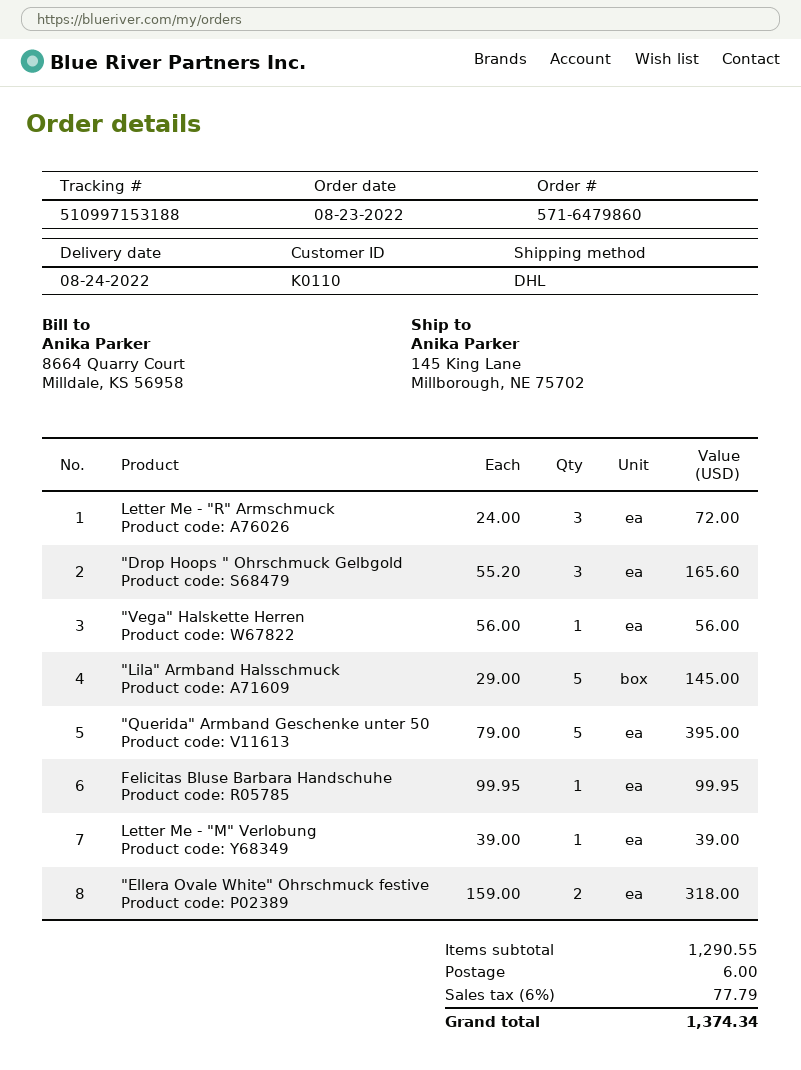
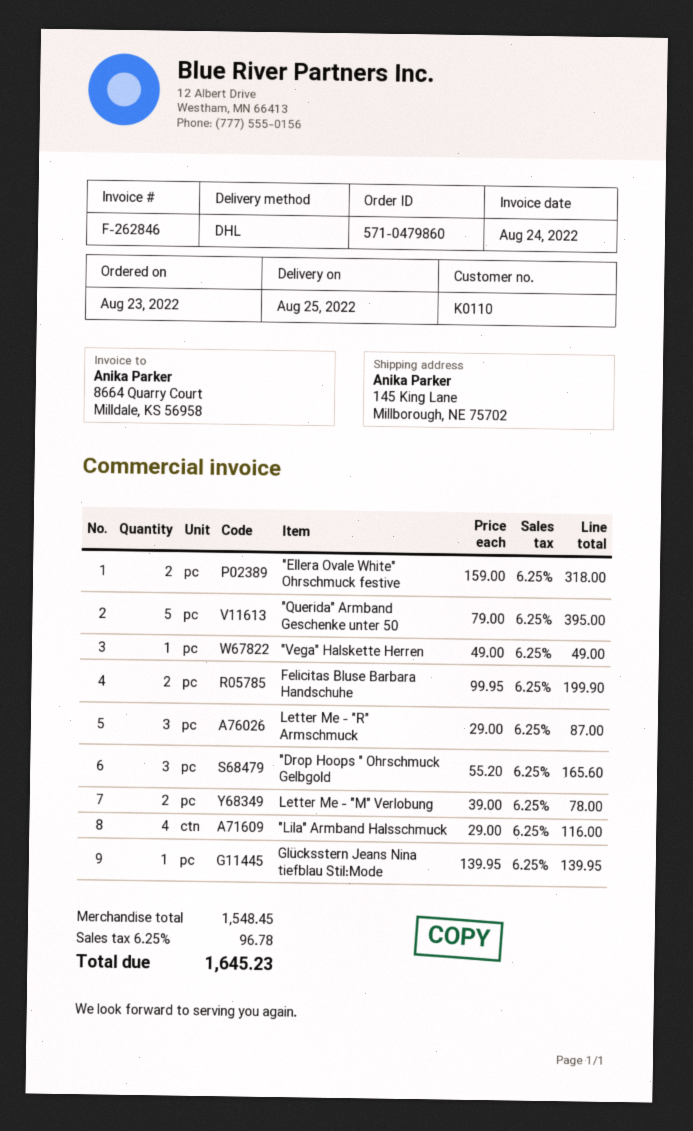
order number: 571-6479860 -> 571-0479860
delivery date: 2022-08-24 -> 2022-08-25
Letter Me - "R" Armschmuck: 3 x 24.00 = 72.00 -> 3 x 29.00 = 87.00
"Vega" Halskette Herren: 1 x 56.00 = 56.00 -> 1 x 49.00 = 49.00
"Lila" Armband Halsschmuck: 5 x 29.00 = 145.00 -> 4 x 29.00 = 116.00
Felicitas Bluse Barbara Handschuhe: 1 x 99.95 = 99.95 -> 2 x 99.95 = 199.90
Letter Me - "M" Verlobung: 1 x 39.00 = 39.00 -> 2 x 39.00 = 78.00
Glücksstern Jeans Nina tiefblau Stil:Mode: none -> 1 x 139.95 = 139.95
subtotal: 1290.55 -> 1548.45
shipping: 6.00 -> none
tax: 6% = 77.79 -> 6.25% = 96.78
total: 1374.34 -> 1645.23

